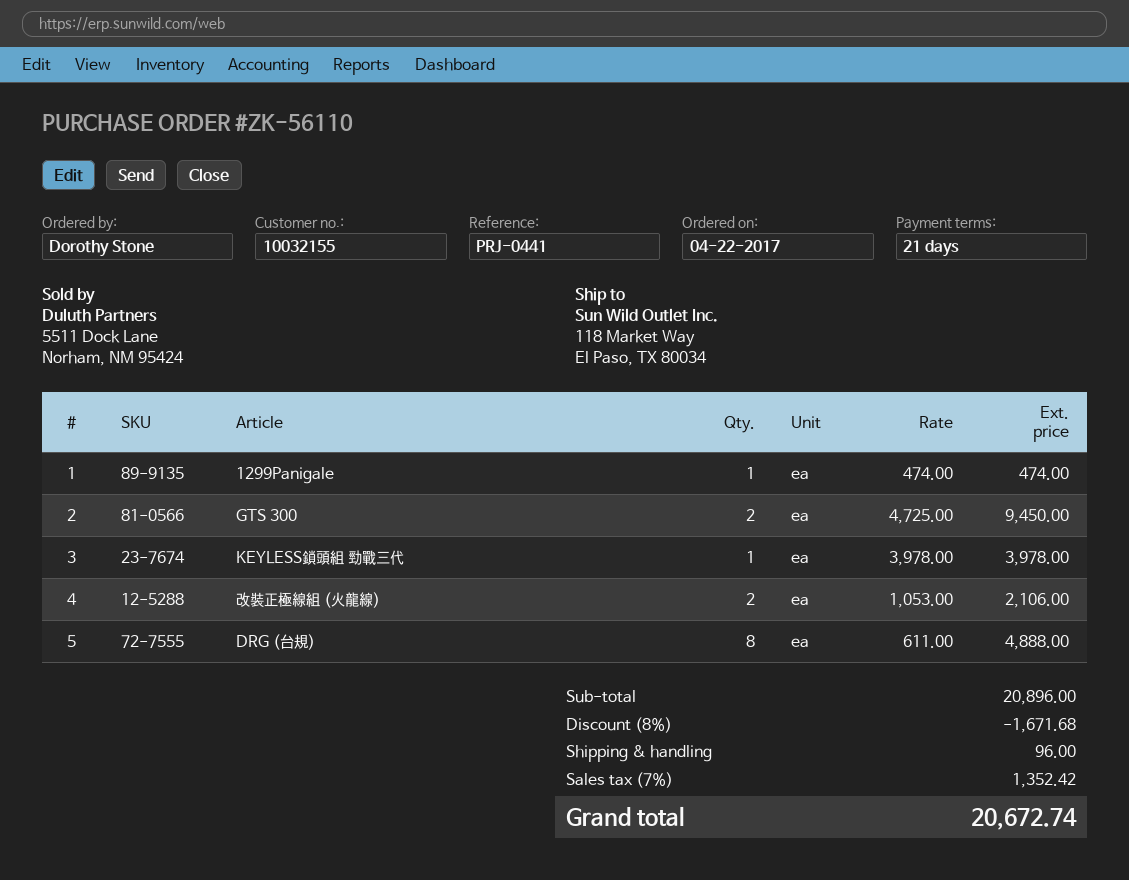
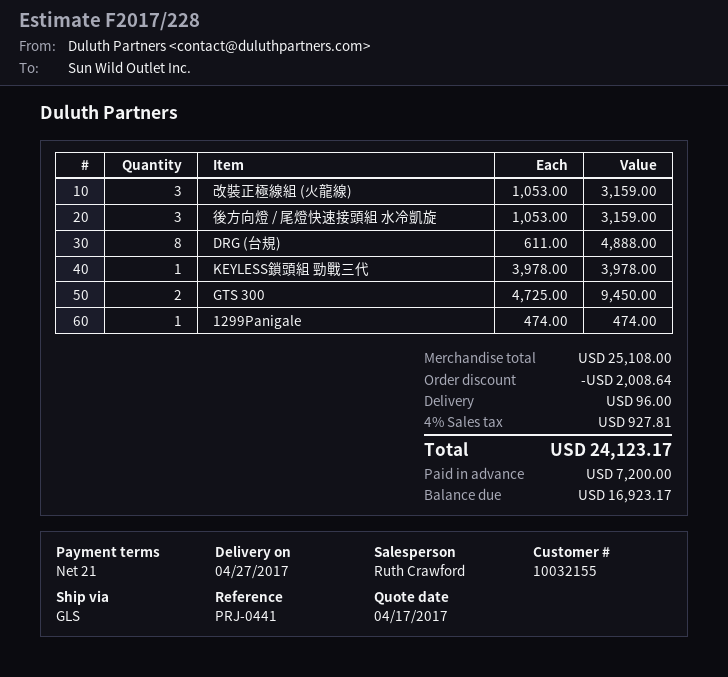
改裝正極線組 (火龍線): 2 x 1053.00 = 2106.00 -> 3 x 1053.00 = 3159.00
後方向燈 / 尾燈快速接頭組 水冷凱旋: none -> 3 x 1053.00 = 3159.00
subtotal: 20896.00 -> 25108.00
discount: 1671.68 -> 2008.64
tax: 7% = 1352.42 -> 4% = 927.81
total: 20672.74 -> 24123.17

